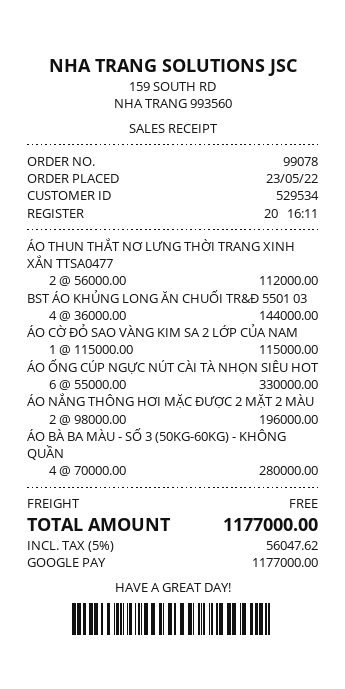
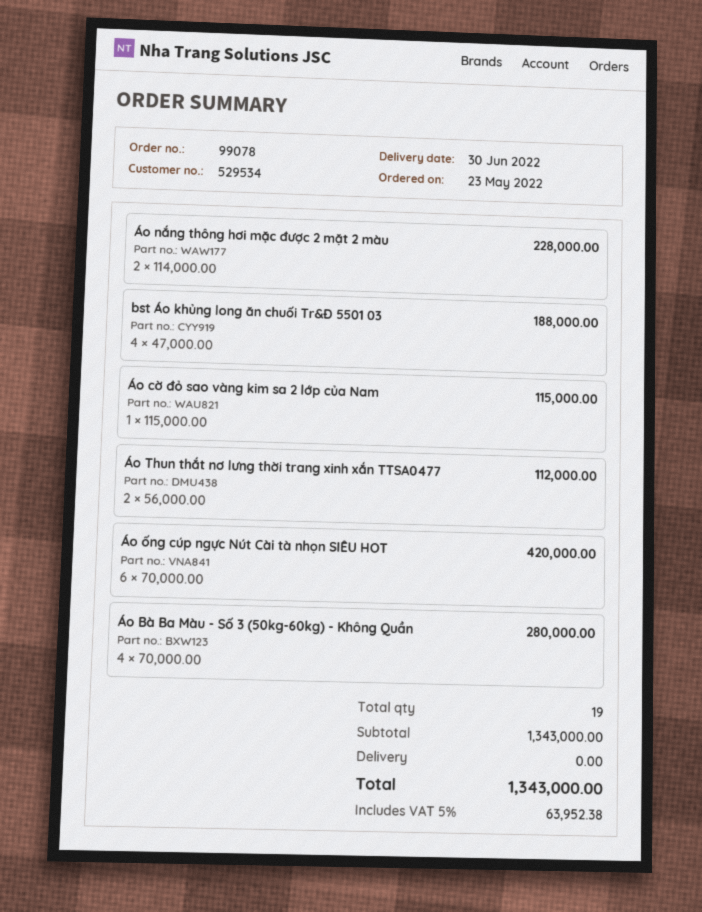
BST ÁO KHỦNG LONG ĂN CHUỐI TR&Đ 5501 03: 4 x 36000.00 = 144000.00 -> 4 x 47000.00 = 188000.00
ÁO ỐNG CÚP NGỰC NÚT CÀI TÀ NHỌN SIÊU HOT: 6 x 55000.00 = 330000.00 -> 6 x 70000.00 = 420000.00
ÁO NẮNG THÔNG HƠI MẶC ĐƯỢC 2 MẶT 2 MÀU: 2 x 98000.00 = 196000.00 -> 2 x 114000.00 = 228000.00
tax: 5% = 56047.62 -> 5% = 63952.38
total: 1177000.00 -> 1343000.00

